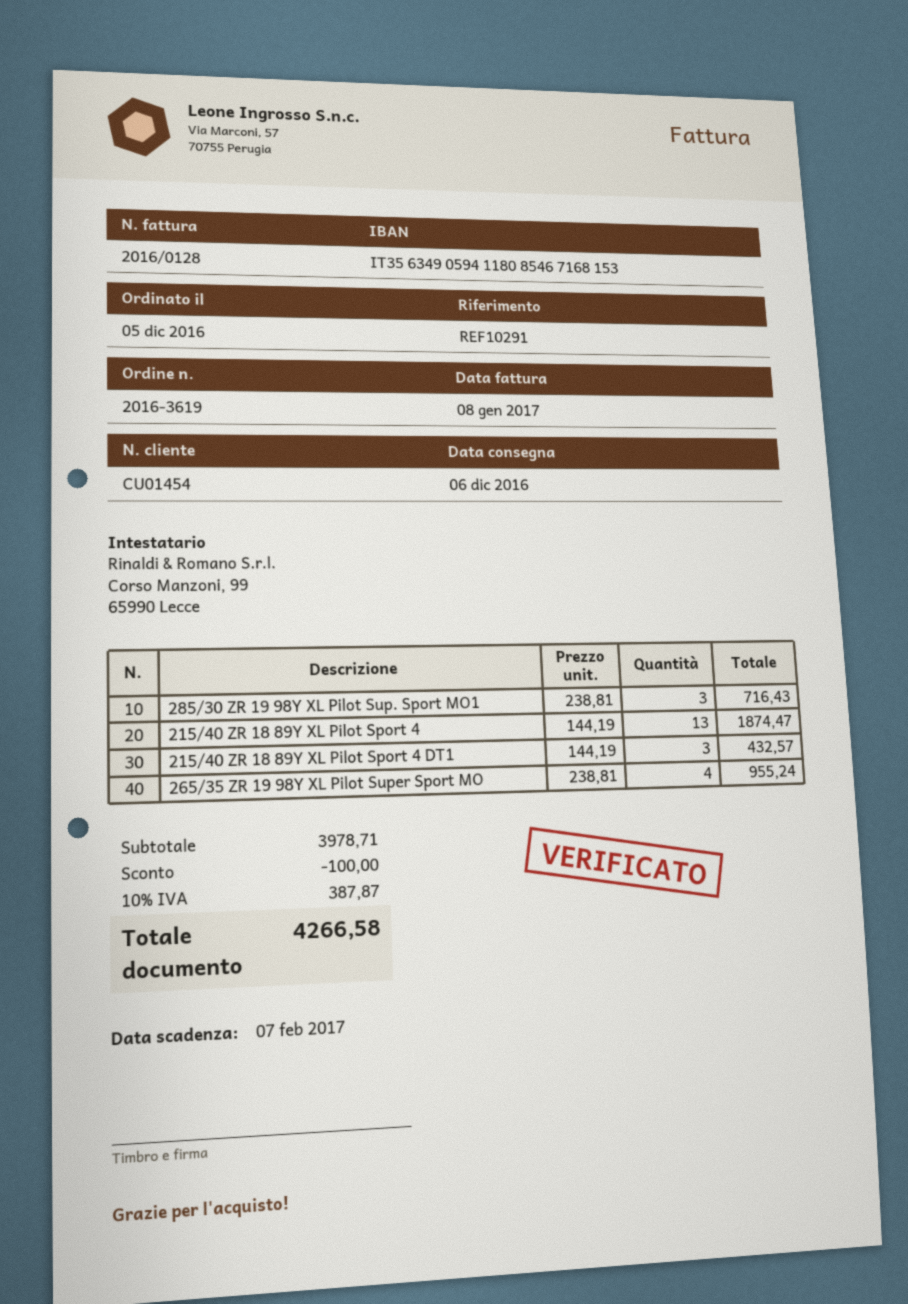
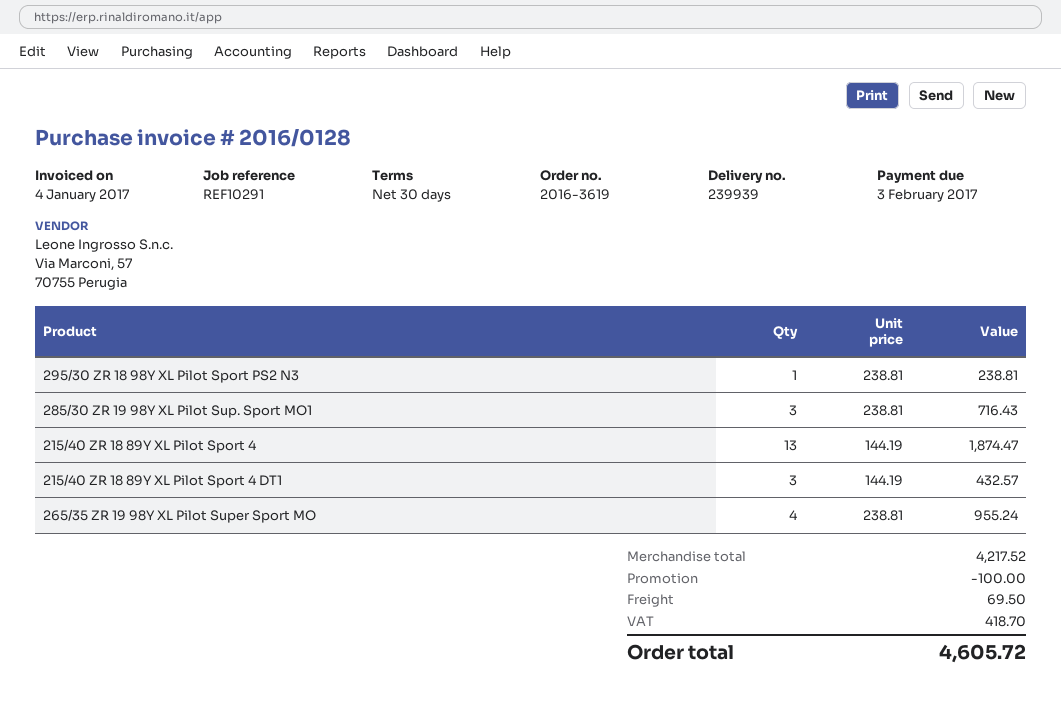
invoice date: 2017-01-08 -> 2017-01-04
due date: 2017-02-07 -> 2017-02-03
295/30 ZR 18 98Y XL Pilot Sport PS2 N3: none -> 1 x 238.81 = 238.81
subtotal: 3978.71 -> 4217.52
shipping: none -> 69.50
tax: 387.87 -> 418.70
total: 4266.58 -> 4605.72

